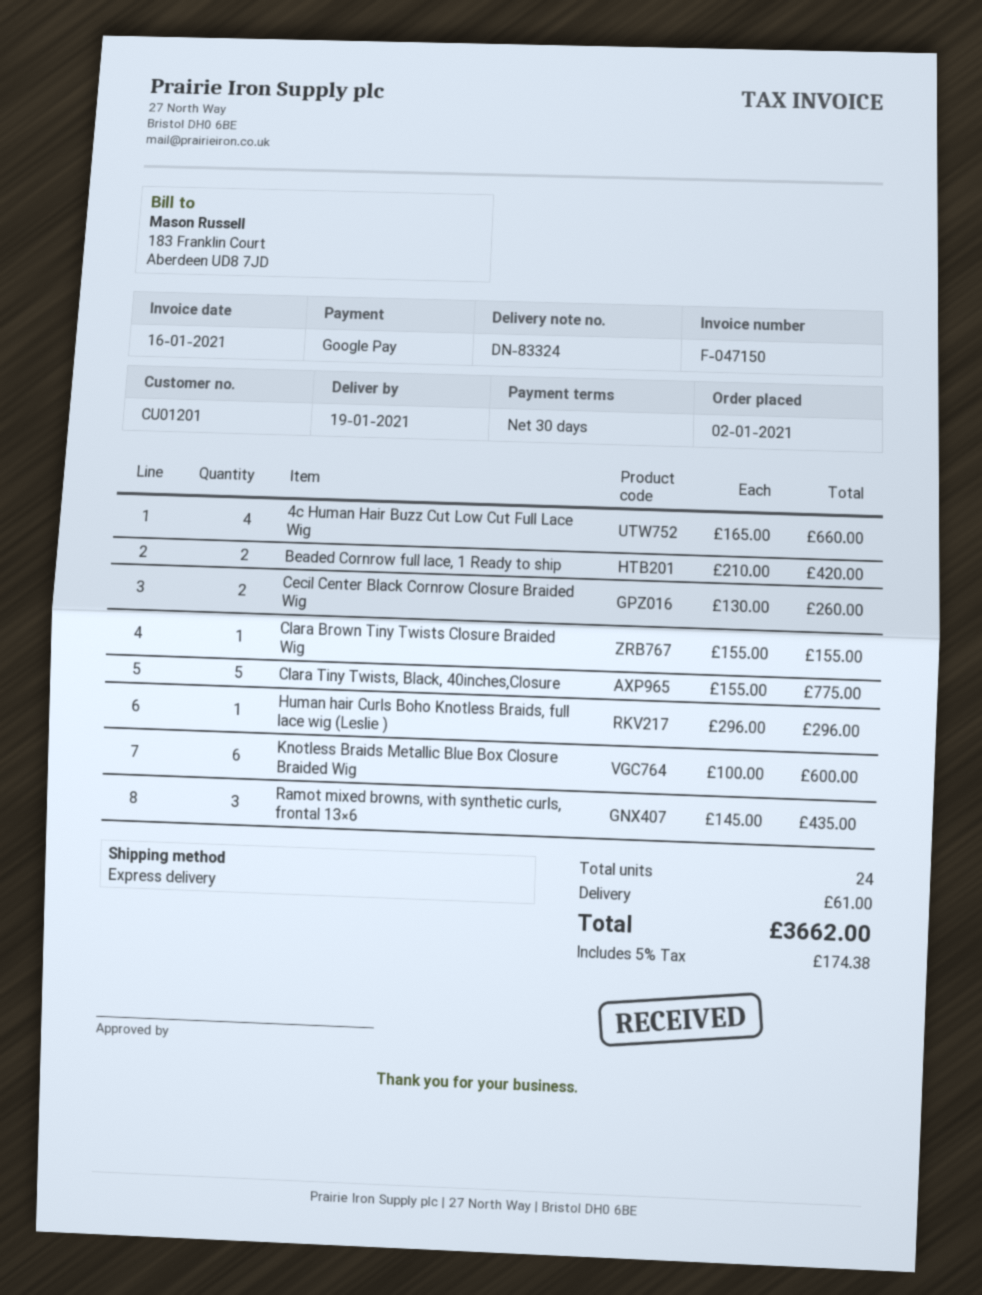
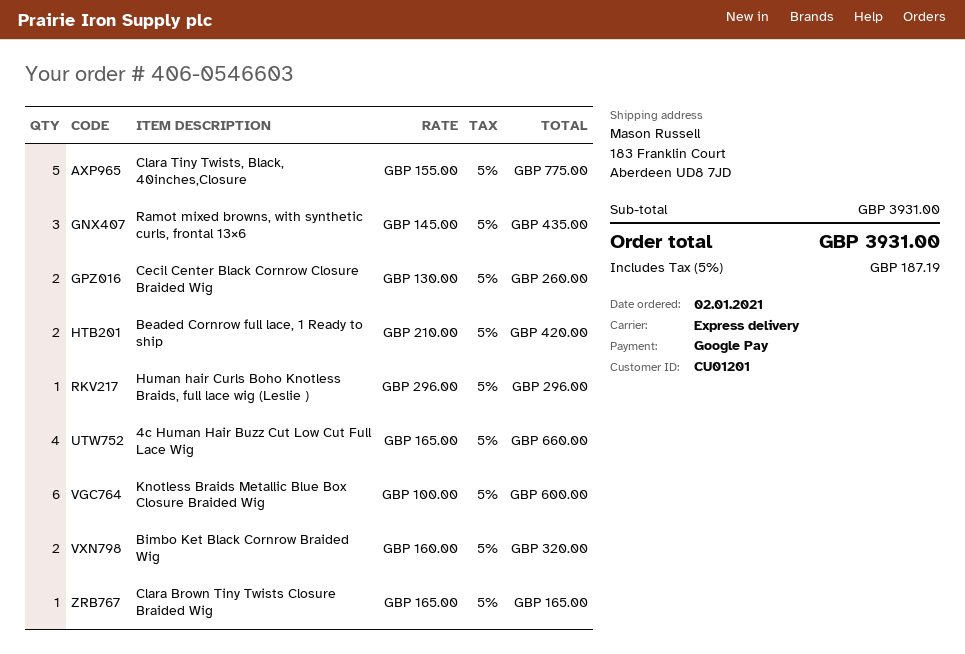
Clara Brown Tiny Twists Closure Braided Wig: 1 x 155.00 = 155.00 -> 1 x 165.00 = 165.00
Bimbo Ket Black Cornrow Braided Wig: none -> 2 x 160.00 = 320.00
shipping: 61.00 -> none
tax: 5% = 174.38 -> 5% = 187.19
total: 3662.00 -> 3931.00

